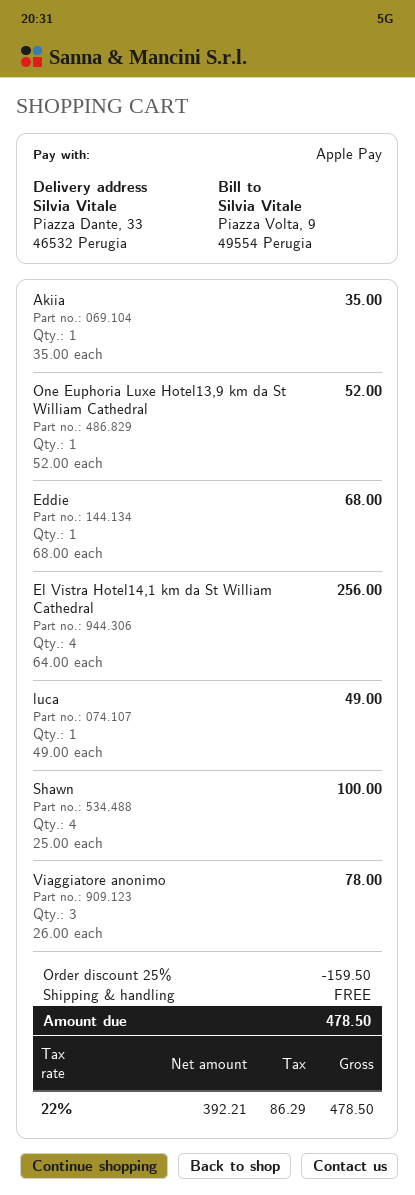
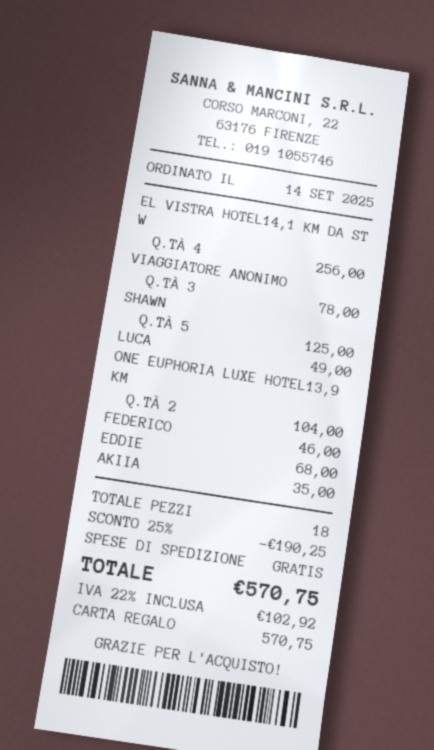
payment method: Apple Pay -> gift card
One Euphoria Luxe Hotel13,9 km da St William Cathedral: 1 for 52.00 -> 2 for 104.00
Shawn: 4 for 100.00 -> 5 for 125.00
FEDERICO: none -> 1 for 46.00
discount: 25% = 159.50 -> 25% = 190.25
tax: 22% = 86.29 -> 22% = 102.92
total: 478.50 -> 570.75

